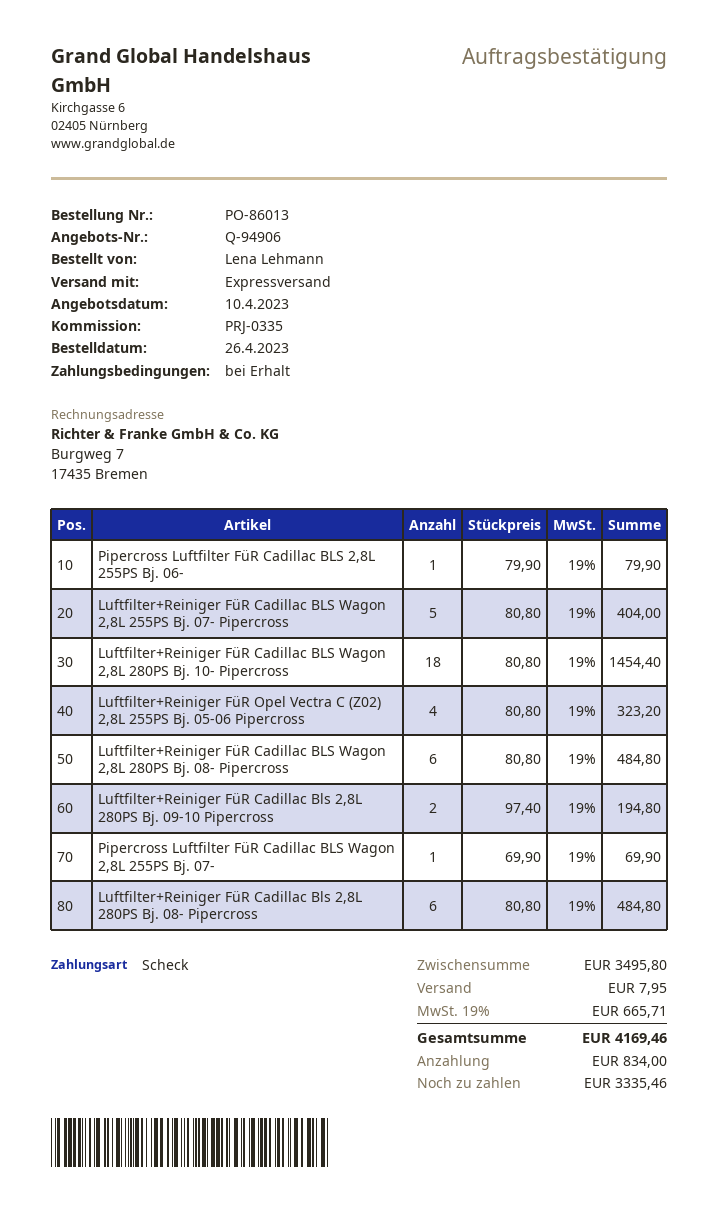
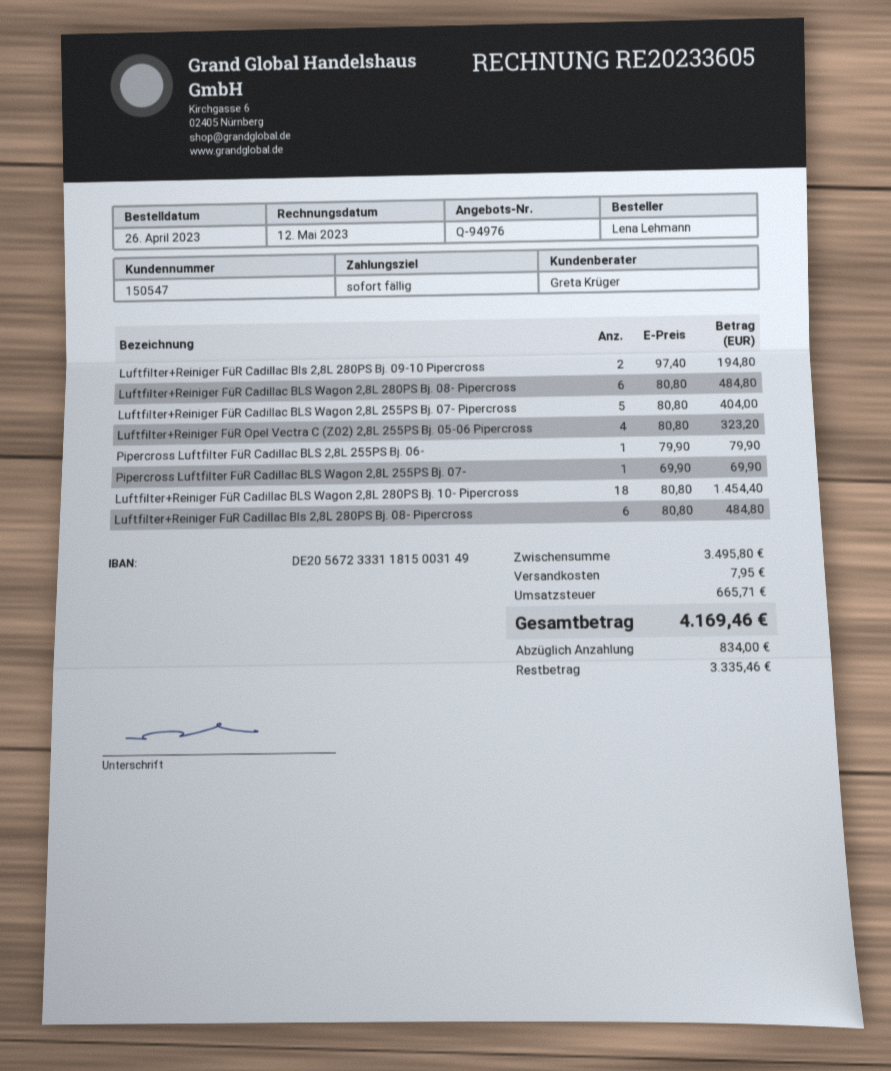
quote number: Q-94906 -> Q-94976

